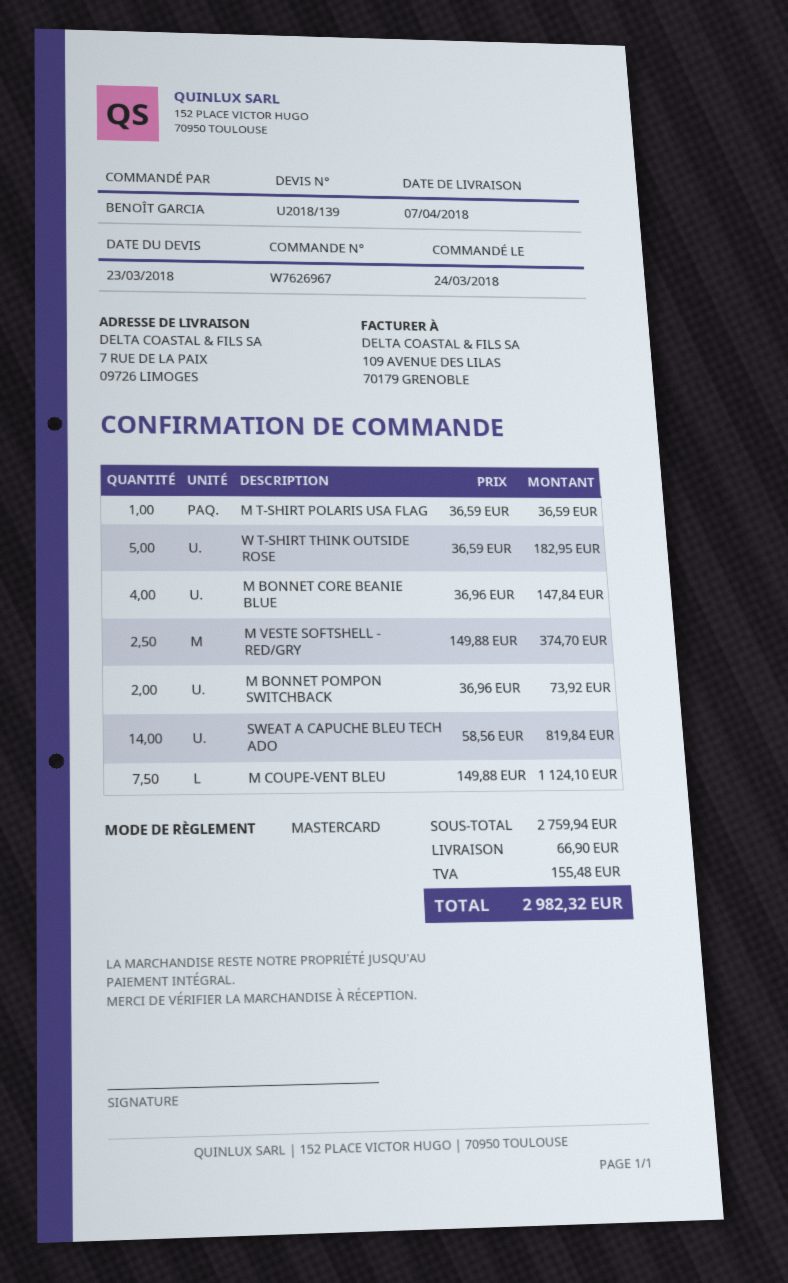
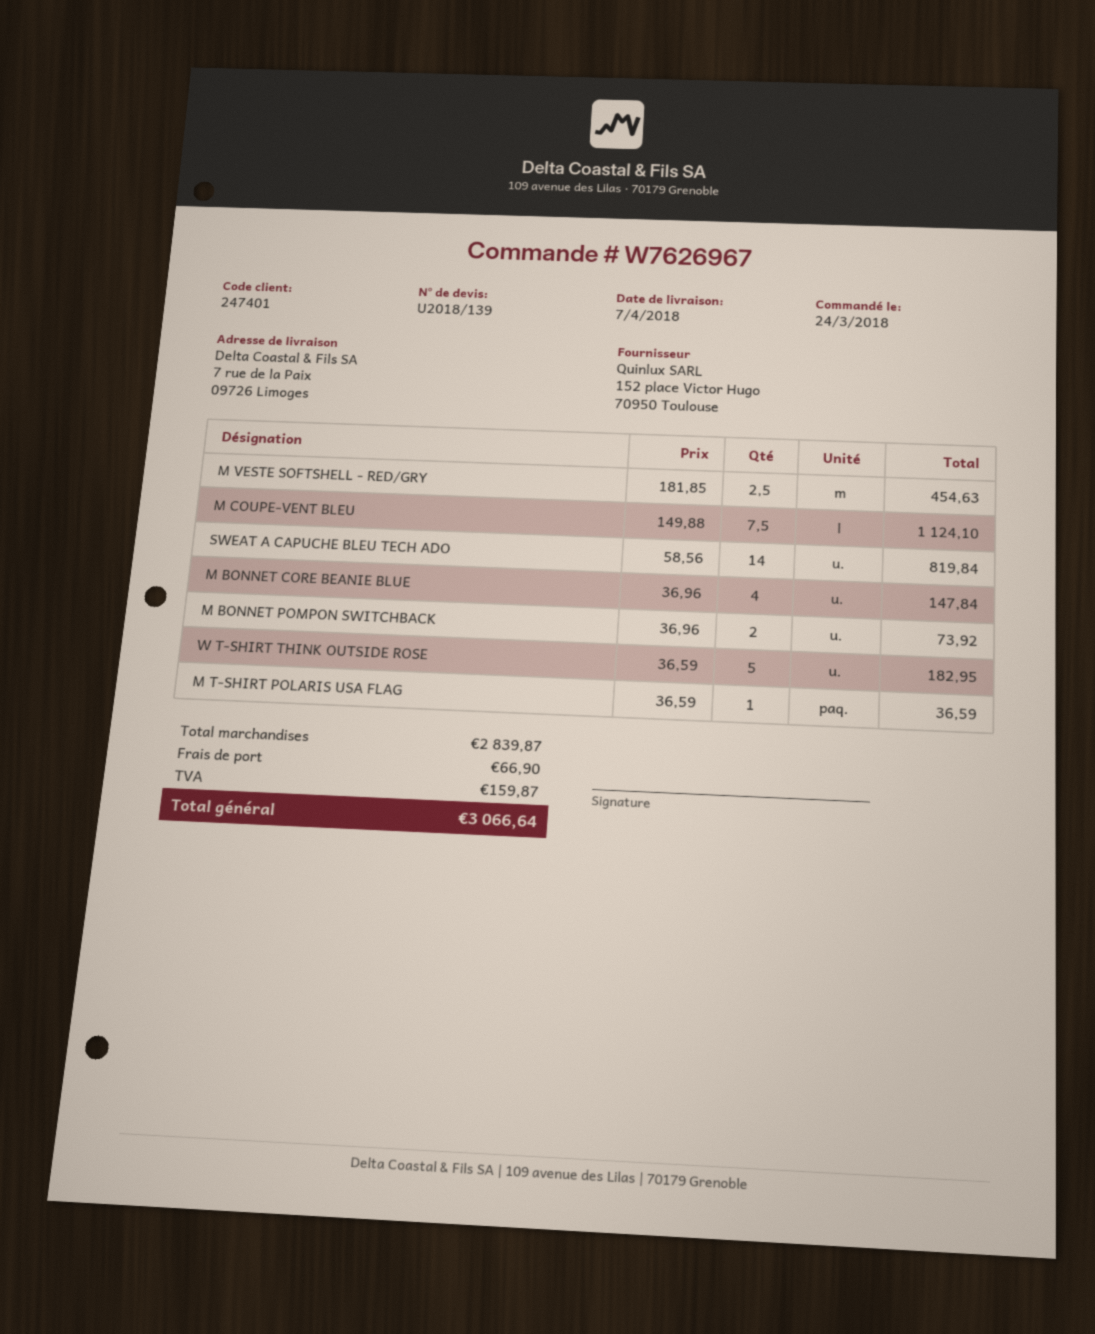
M VESTE SOFTSHELL - RED/GRY: 2.5 x 149.88 = 374.70 -> 2.5 x 181.85 = 454.63
subtotal: 2759.94 -> 2839.87
tax: 155.48 -> 159.87
total: 2982.32 -> 3066.64

